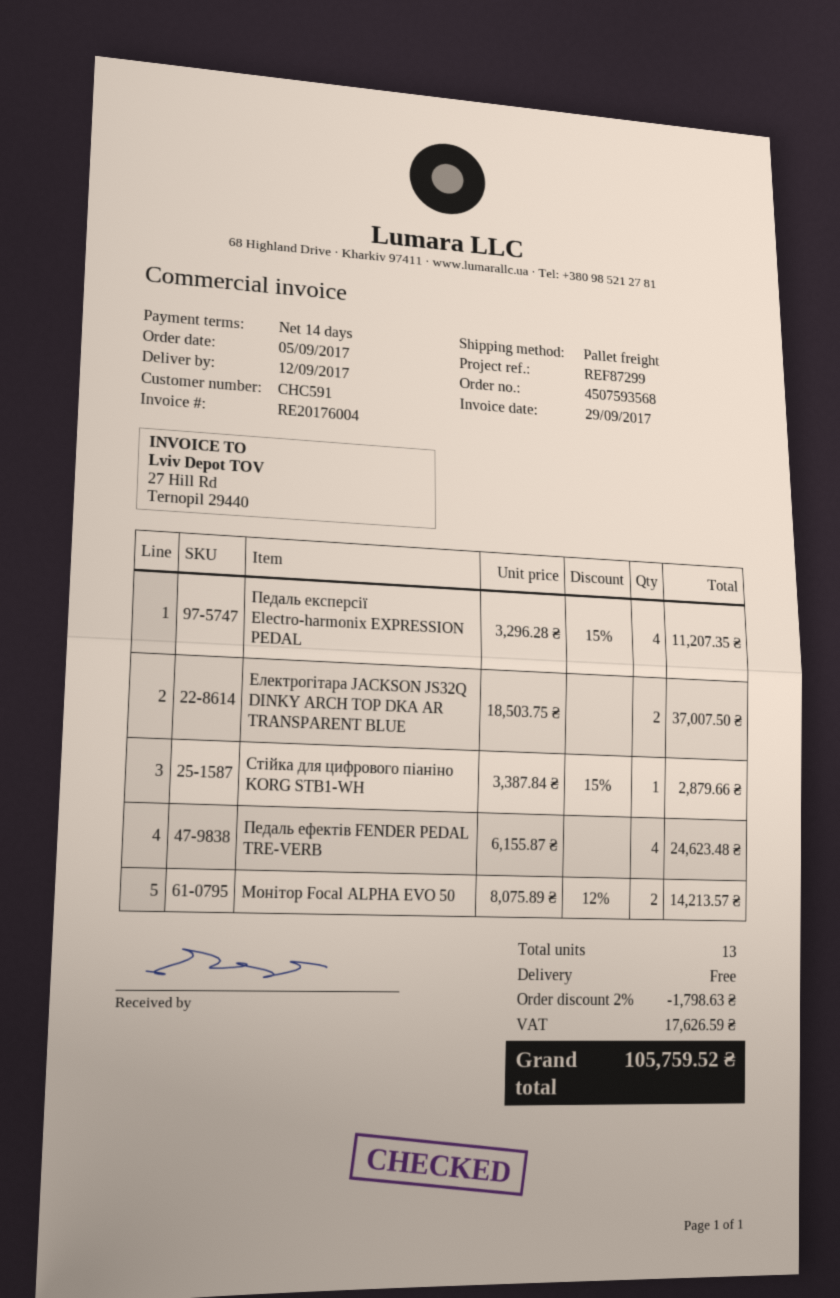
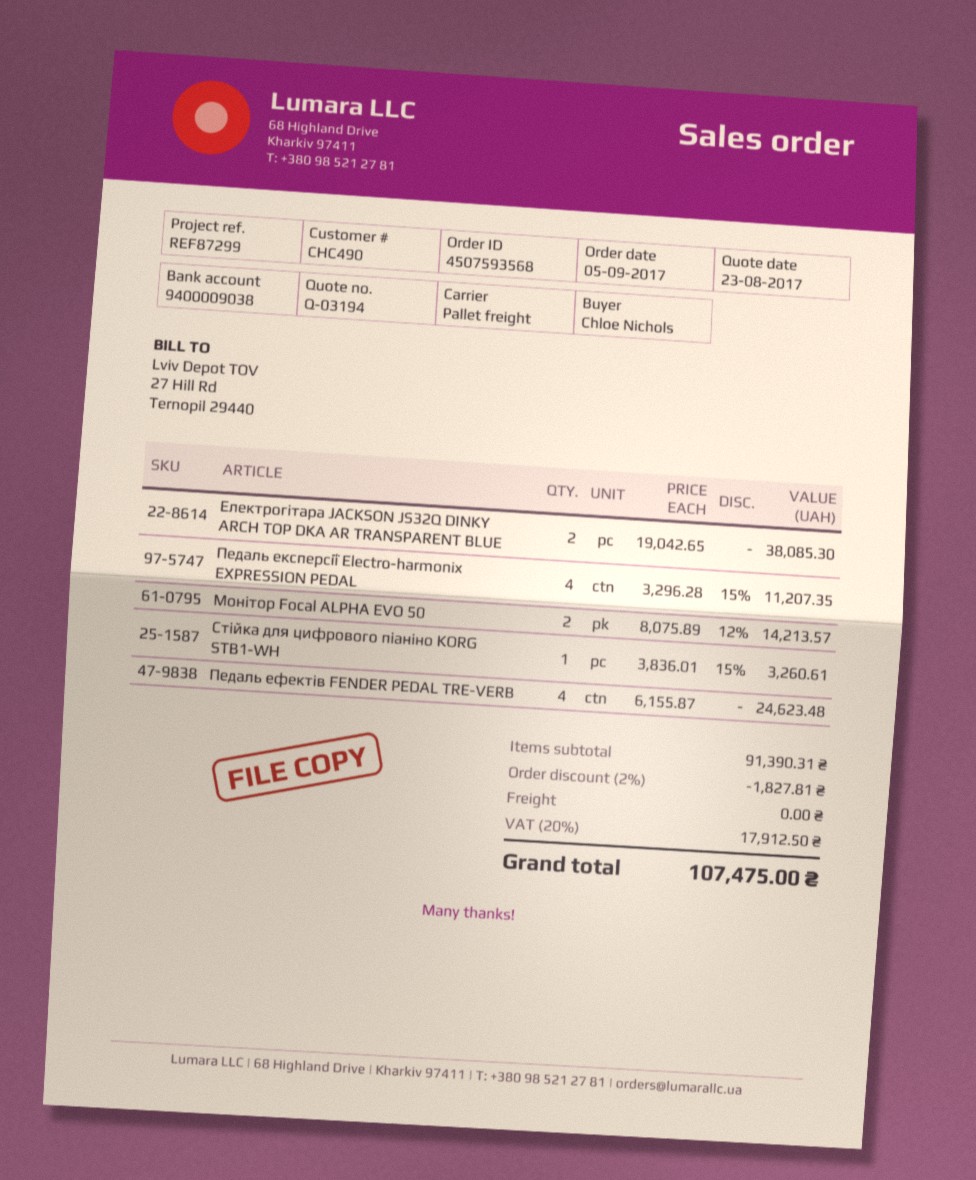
customer number: CHC591 -> CHC490
Електрогітара JACKSON JS32Q DINKY ARCH TOP DKA AR TRANSPARENT BLUE: 2 x 18503.75 = 37007.50 -> 2 x 19042.65 = 38085.30
Стійка для цифрового піаніно KORG STB1-WH: 1 x 3387.84 - 15% = 2879.66 -> 1 x 3836.01 - 15% = 3260.61
discount: 2% = 1798.63 -> 2% = 1827.81
tax: 17626.59 -> 17912.50
total: 105759.52 -> 107475.00

